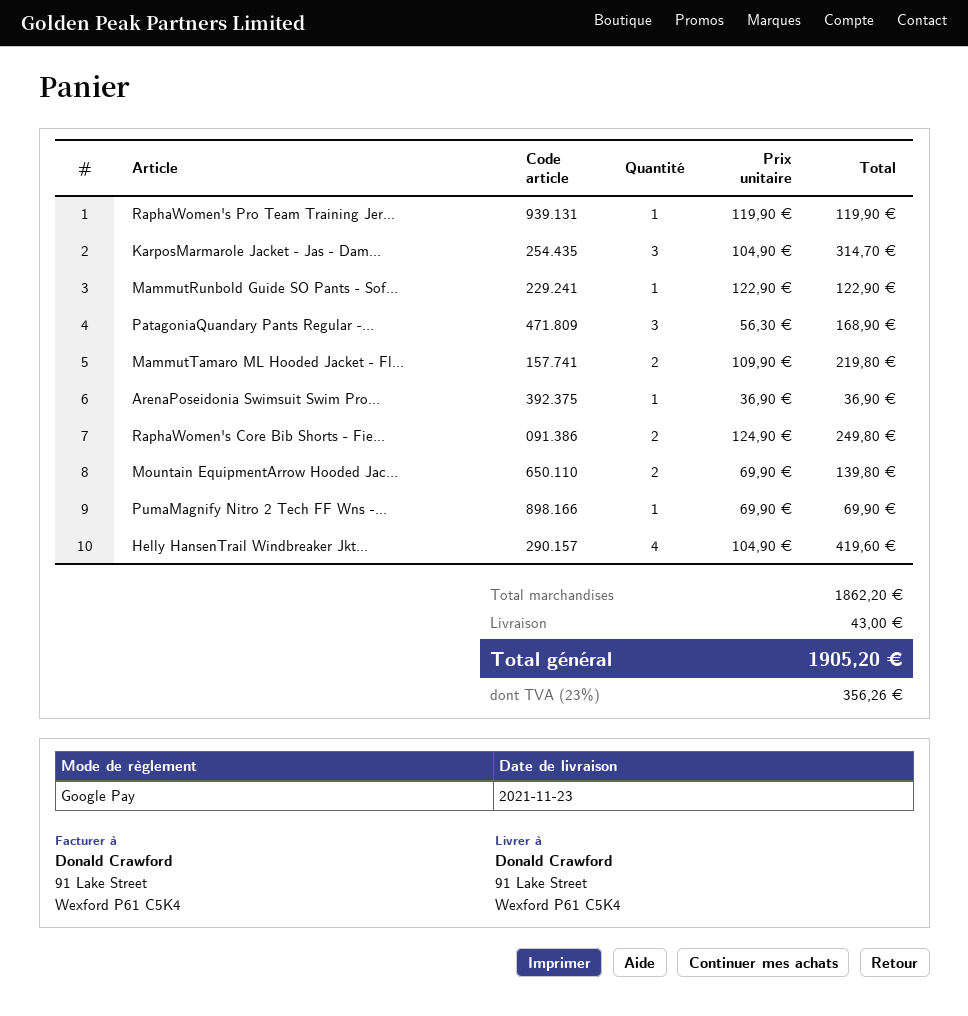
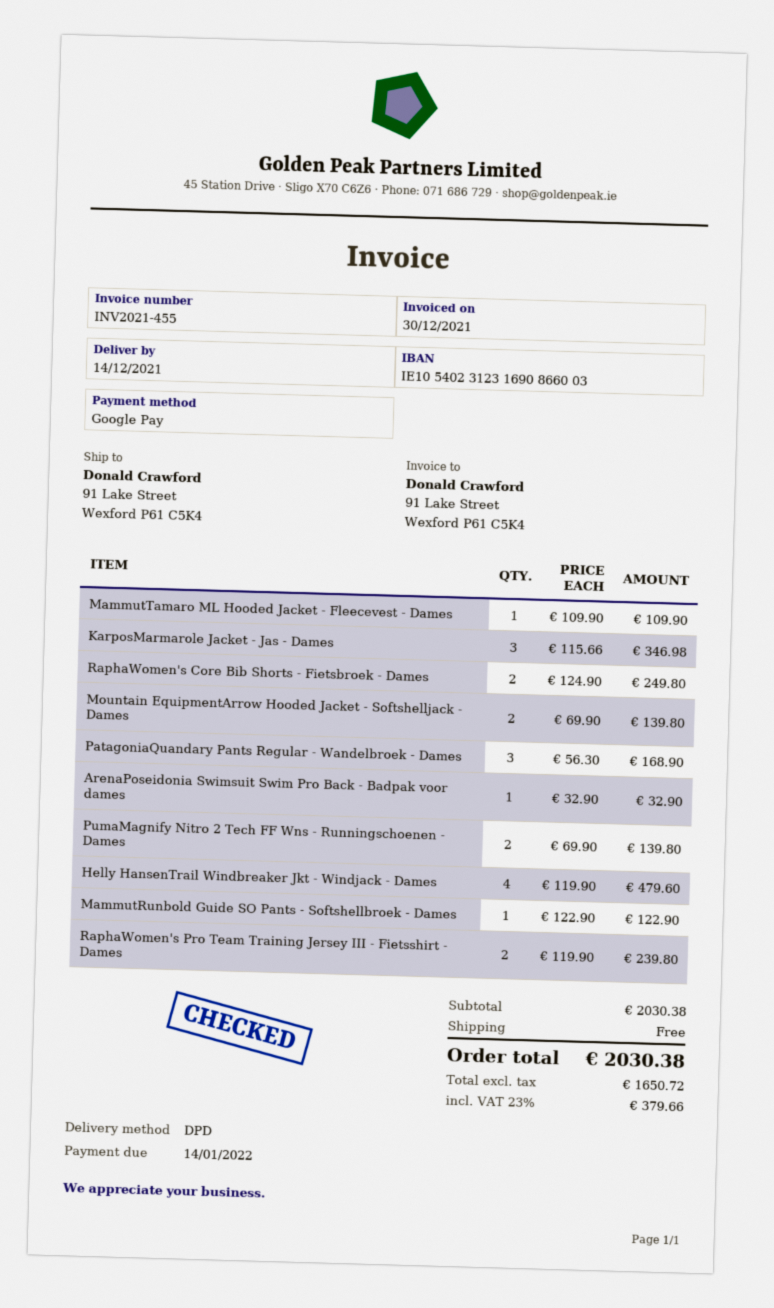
delivery date: 2021-11-23 -> 2021-12-14
RaphaWomen's Pro Team Training Jer...: 1 x 119.90 = 119.90 -> 2 x 119.90 = 239.80
KarposMarmarole Jacket - Jas - Dam...: 3 x 104.90 = 314.70 -> 3 x 115.66 = 346.98
MammutTamaro ML Hooded Jacket - Fl...: 2 x 109.90 = 219.80 -> 1 x 109.90 = 109.90
ArenaPoseidonia Swimsuit Swim Pro...: 1 x 36.90 = 36.90 -> 1 x 32.90 = 32.90
PumaMagnify Nitro 2 Tech FF Wns -...: 1 x 69.90 = 69.90 -> 2 x 69.90 = 139.80
Helly HansenTrail Windbreaker Jkt...: 4 x 104.90 = 419.60 -> 4 x 119.90 = 479.60
subtotal: 1862.20 -> 2030.38
shipping: 43.00 -> 0.00
tax: 23% = 356.26 -> 23% = 379.66
total: 1905.20 -> 2030.38

